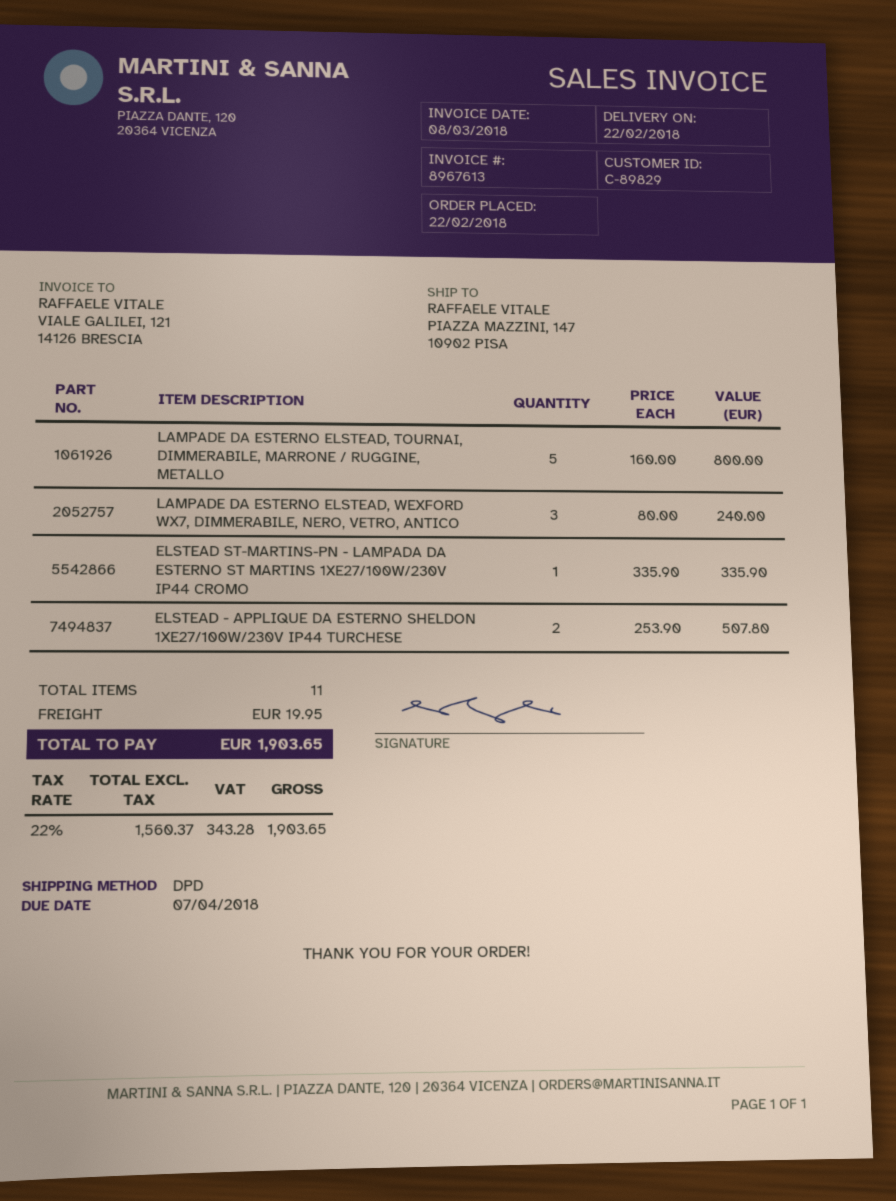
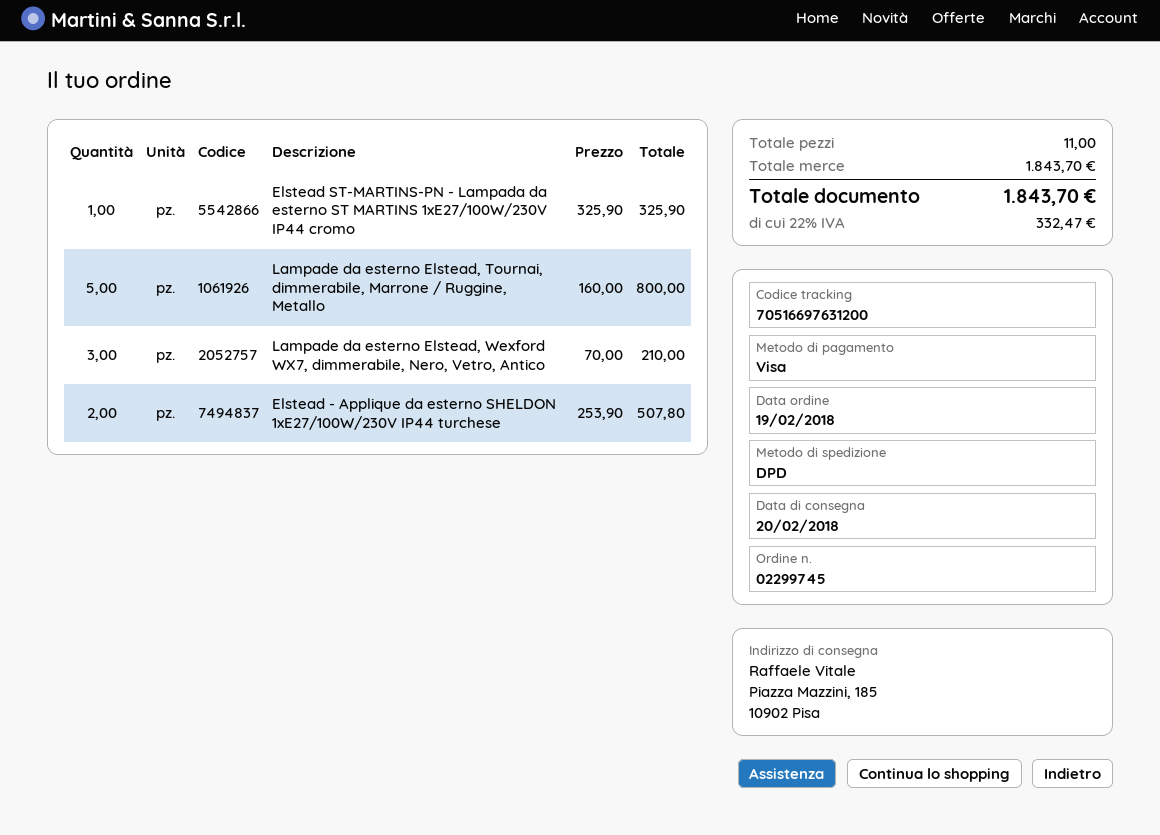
order date: 2018-02-22 -> 2018-02-19
delivery date: 2018-02-22 -> 2018-02-20
ship to: PIAZZA MAZZINI, 147, 10902 PISA -> Piazza Mazzini, 185, 10902 Pisa
LAMPADE DA ESTERNO ELSTEAD, WEXFORD WX7, DIMMERABILE, NERO, VETRO, ANTICO: 3 x 80.00 = 240.00 -> 3 x 70.00 = 210.00
ELSTEAD ST-MARTINS-PN - LAMPADA DA ESTERNO ST MARTINS 1XE27/100W/230V IP44 CROMO: 1 x 335.90 = 335.90 -> 1 x 325.90 = 325.90
shipping: 19.95 -> none
tax: 22% = 343.28 -> 22% = 332.47
total: 1903.65 -> 1843.70

